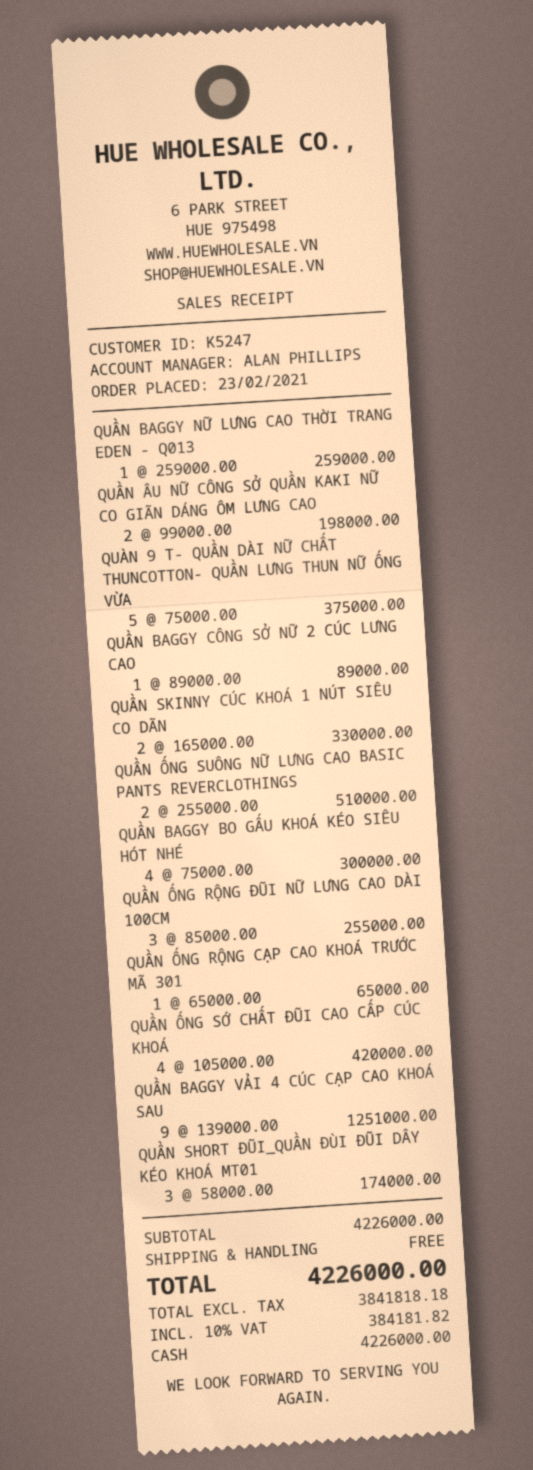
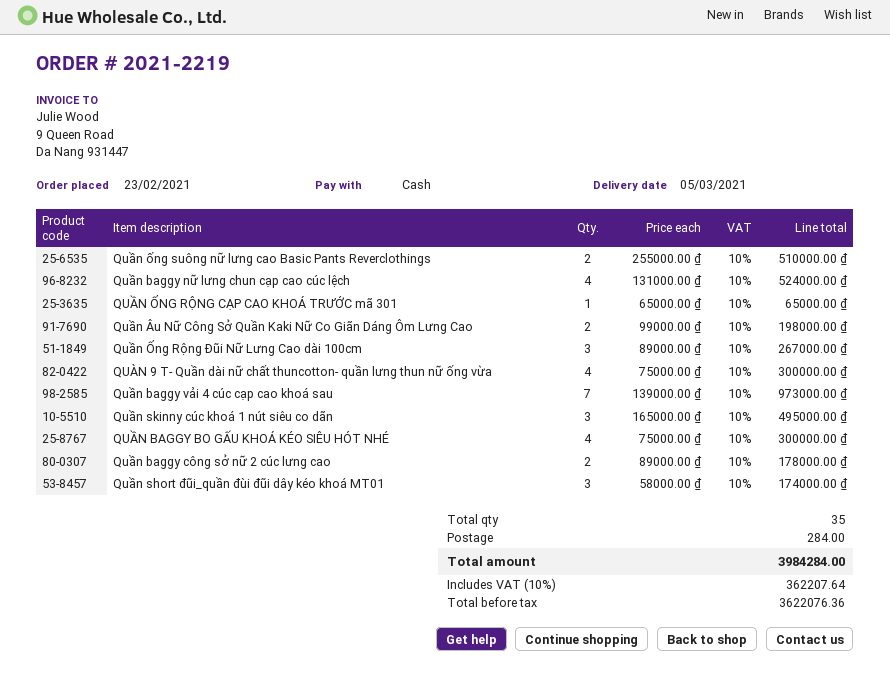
QUẦN BAGGY NỮ LƯNG CAO THỜI TRANG EDEN - Q013: 1 x 259000.00 = 259000.00 -> none
QUÀN 9 T- QUẦN DÀI NỮ CHẤT THUNCOTTON- QUẦN LƯNG THUN NỮ ỐNG VỪA: 5 x 75000.00 = 375000.00 -> 4 x 75000.00 = 300000.00
QUẦN BAGGY CÔNG SỞ NỮ 2 CÚC LƯNG CAO: 1 x 89000.00 = 89000.00 -> 2 x 89000.00 = 178000.00
QUẦN SKINNY CÚC KHOÁ 1 NÚT SIÊU CO DÃN: 2 x 165000.00 = 330000.00 -> 3 x 165000.00 = 495000.00
QUẦN ỐNG RỘNG ĐŨI NỮ LƯNG CAO DÀI 100CM: 3 x 85000.00 = 255000.00 -> 3 x 89000.00 = 267000.00
QUẦN ỐNG SỚ CHẤT ĐŨI CAO CẤP CÚC KHOÁ: 4 x 105000.00 = 420000.00 -> none
QUẦN BAGGY VẢI 4 CÚC CẠP CAO KHOÁ SAU: 9 x 139000.00 = 1251000.00 -> 7 x 139000.00 = 973000.00
Quần baggy nữ lưng chun cạp cao cúc lệch: none -> 4 x 131000.00 = 524000.00
shipping: 0.00 -> 284.00
net: 3841818.18 -> 3622076.36
tax: 10% = 384181.82 -> 10% = 362207.64
total: 4226000.00 -> 3984284.00

